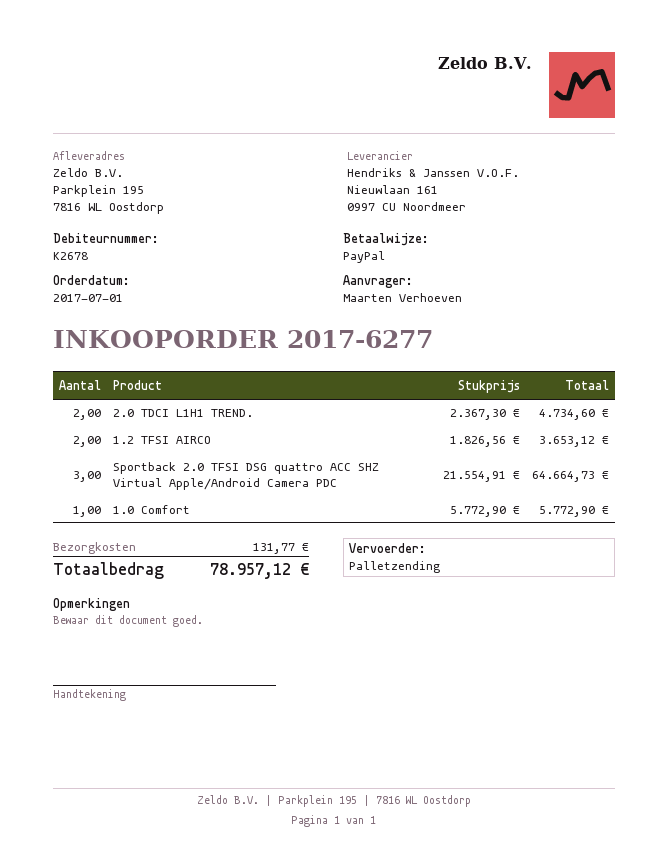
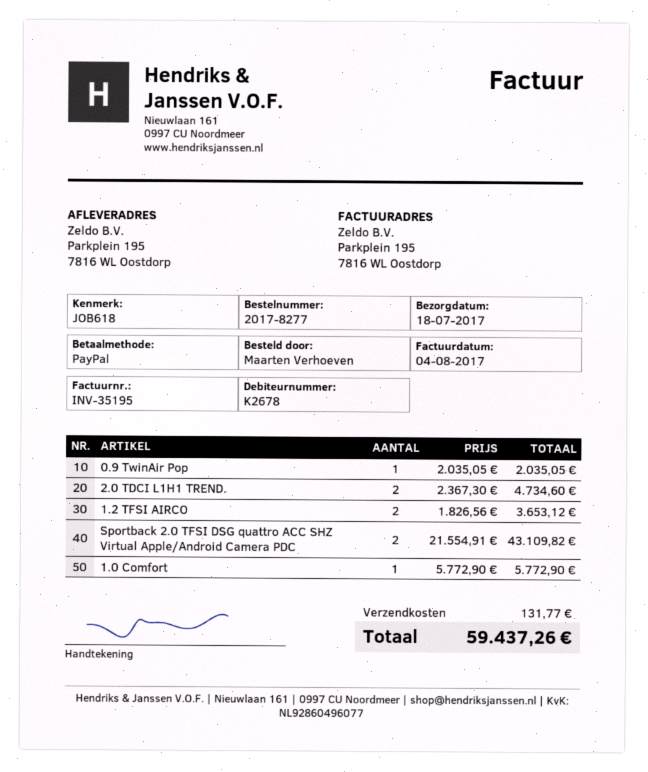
order number: 2017-6277 -> 2017-8277
Sportback 2.0 TFSI DSG quattro ACC SHZ Virtual Apple/Android Camera PDC: 3 x 21554.91 = 64664.73 -> 2 x 21554.91 = 43109.82
0.9 TwinAir Pop: none -> 1 x 2035.05 = 2035.05
total: 78957.12 -> 59437.26

